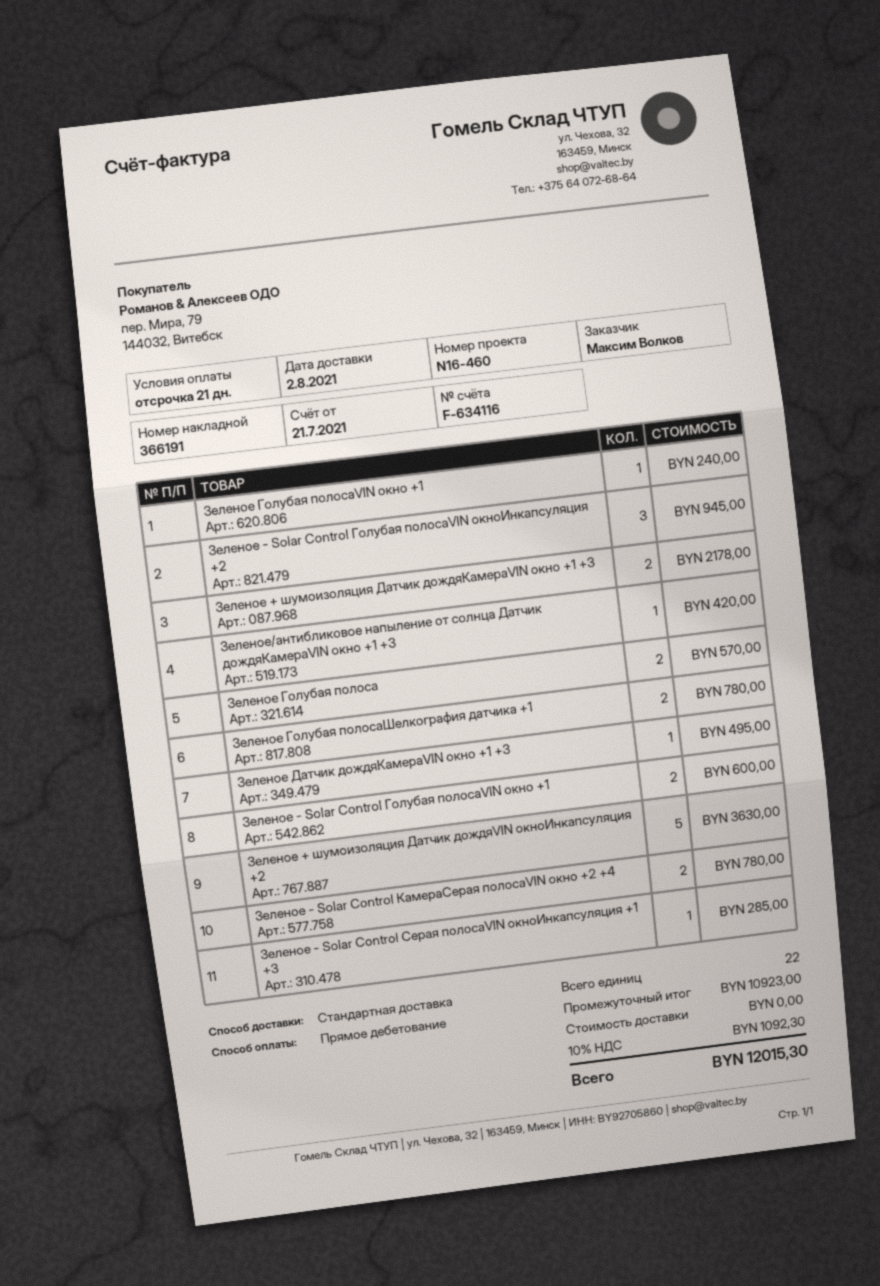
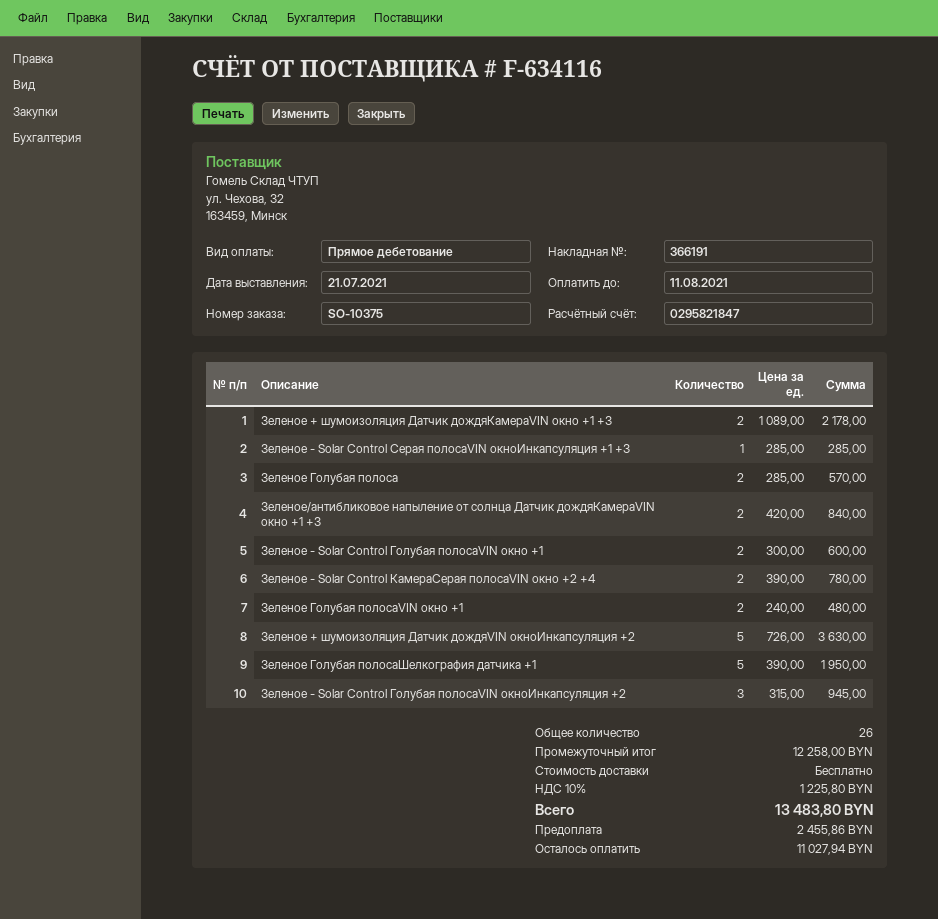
Зеленое Голубая полосаVIN окно +1: 1 for 240.00 -> 2 for 480.00
Зеленое/антибликовое напыление от солнца Датчик дождяКамераVIN окно +1 +3: 1 for 420.00 -> 2 for 840.00
Зеленое Голубая полосаШелкография датчика +1: 2 for 780.00 -> 5 for 1950.00
Зеленое Датчик дождяКамераVIN окно +1 +3: 1 for 495.00 -> none
total quantity: 22 -> 26
subtotal: 10923.00 -> 12258.00
tax: 10% = 1092.30 -> 10% = 1225.80
total: 12015.30 -> 13483.80

